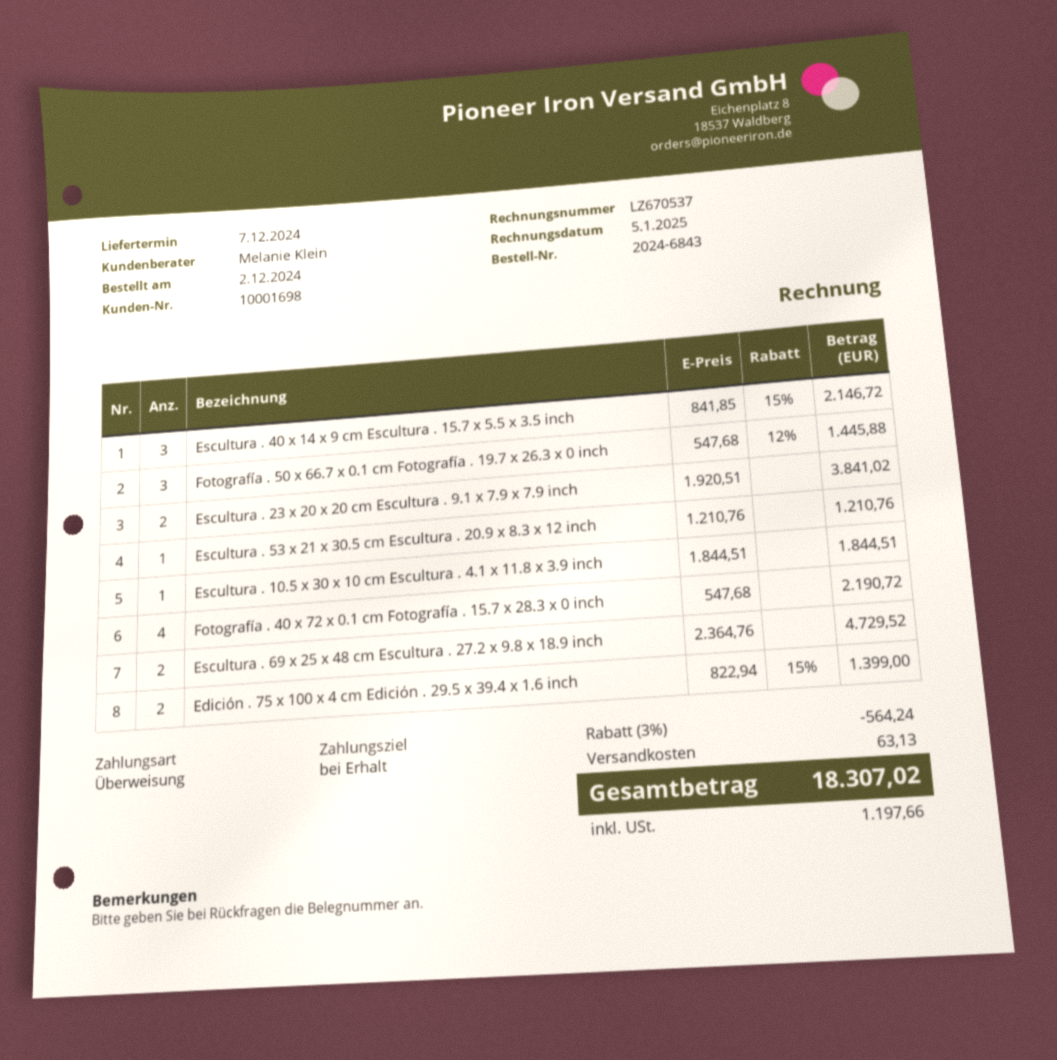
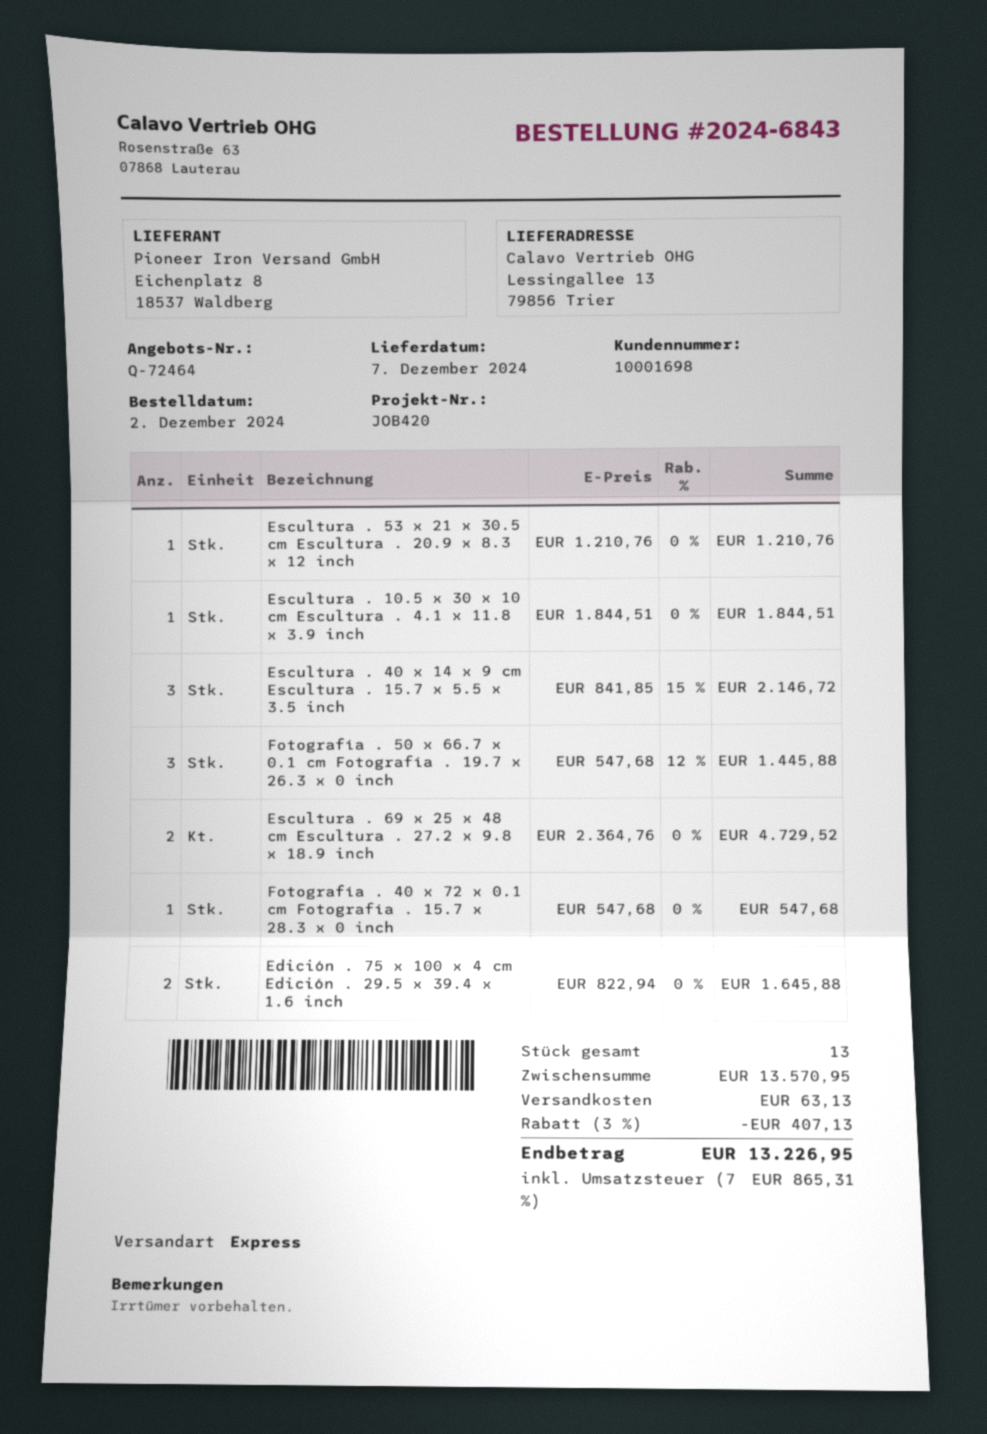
Escultura . 23 x 20 x 20 cm Escultura . 9.1 x 7.9 x 7.9 inch: 2 x 1920.51 = 3841.02 -> none
Fotografía . 40 x 72 x 0.1 cm Fotografía . 15.7 x 28.3 x 0 inch: 4 x 547.68 = 2190.72 -> 1 x 547.68 = 547.68
Edición . 75 x 100 x 4 cm Edición . 29.5 x 39.4 x 1.6 inch: 2 x 822.94 - 15% = 1399.00 -> 2 x 822.94 = 1645.88
discount: 3% = 564.24 -> 3% = 407.13
tax: 1197.66 -> 865.31
total: 18307.02 -> 13226.95

